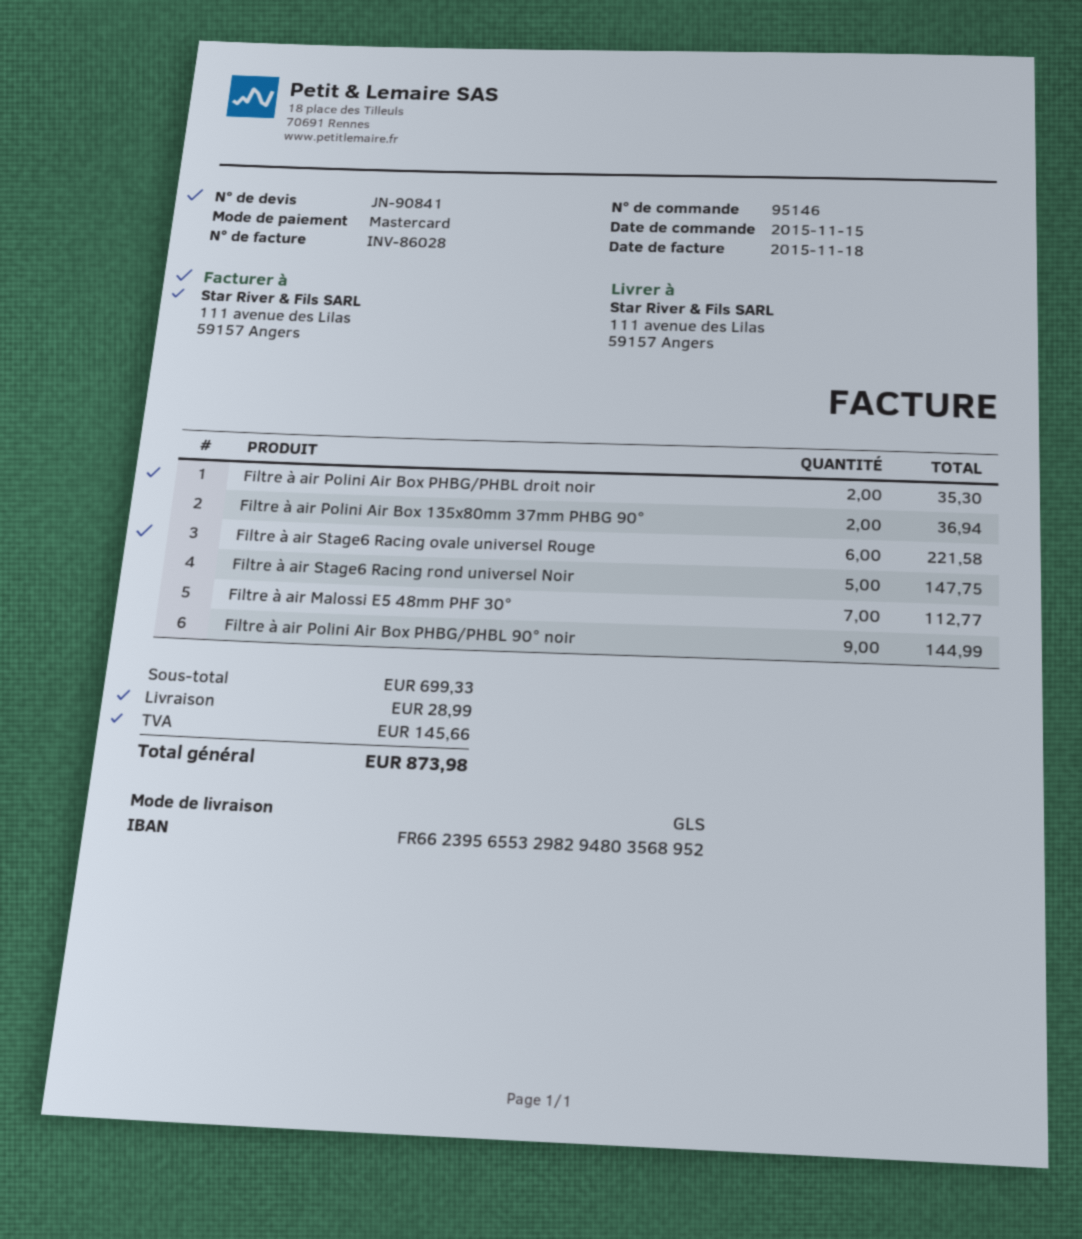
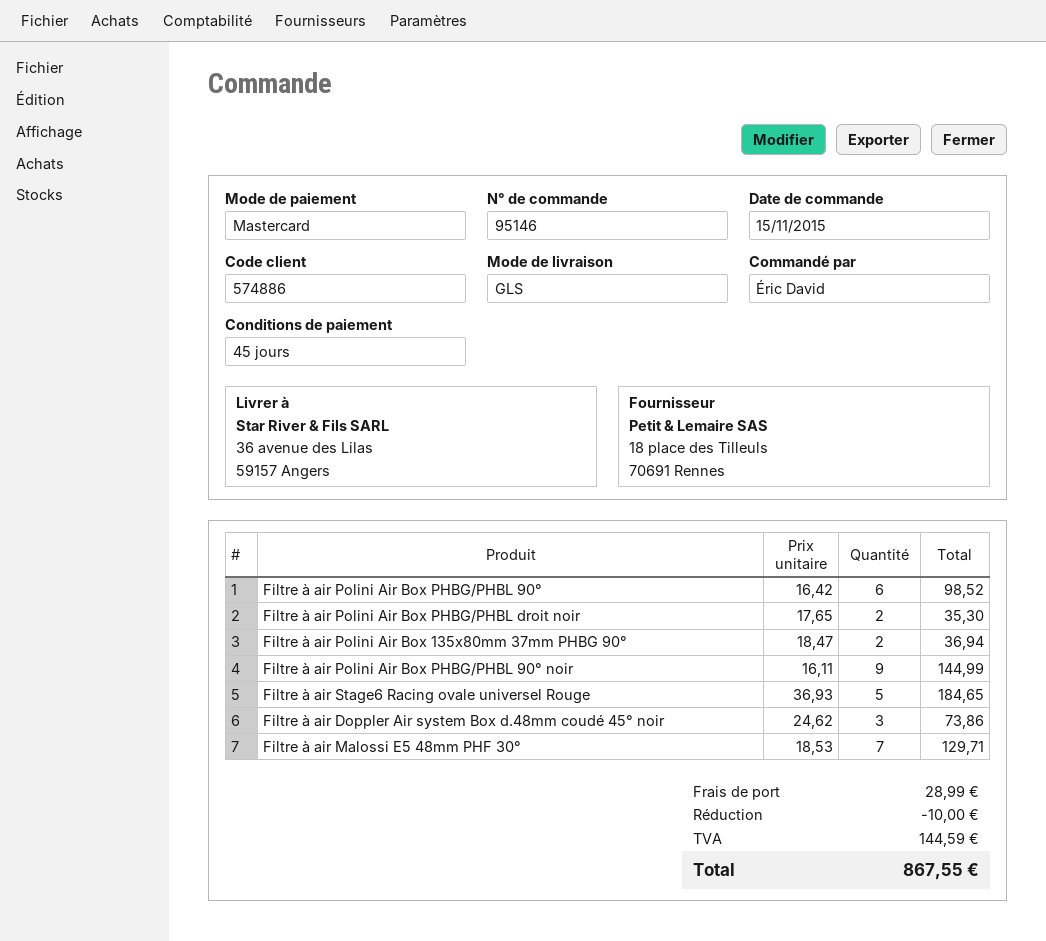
ship to: 111 avenue des Lilas, 59157 Angers -> 36 avenue des Lilas, 59157 Angers
Filtre à air Stage6 Racing ovale universel Rouge: 6 for 221.58 -> 5 for 184.65
Filtre à air Stage6 Racing rond universel Noir: 5 for 147.75 -> none
Filtre à air Malossi E5 48mm PHF 30°: 7 for 112.77 -> 7 for 129.71
Filtre à air Polini Air Box PHBG/PHBL 90°: none -> 6 for 98.52
Filtre à air Doppler Air system Box d.48mm coudé 45° noir: none -> 3 for 73.86
discount: none -> 10.00
tax: 145.66 -> 144.59
total: 873.98 -> 867.55

